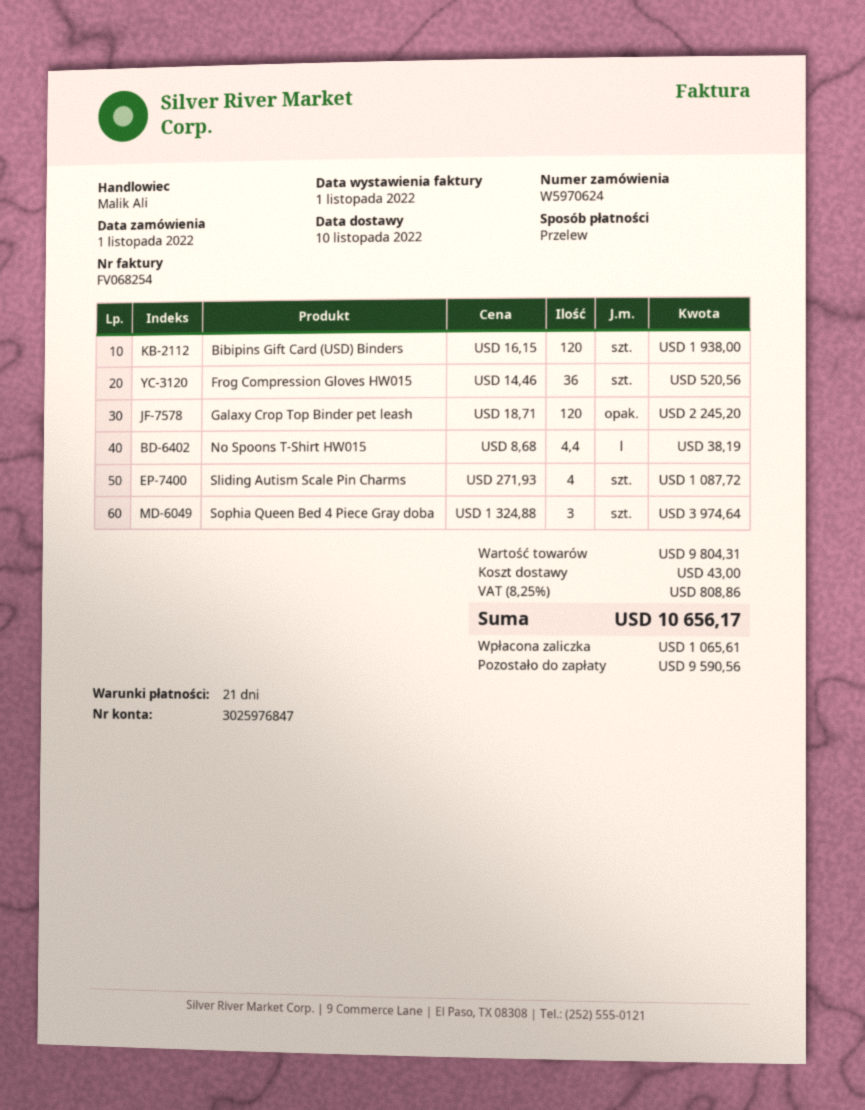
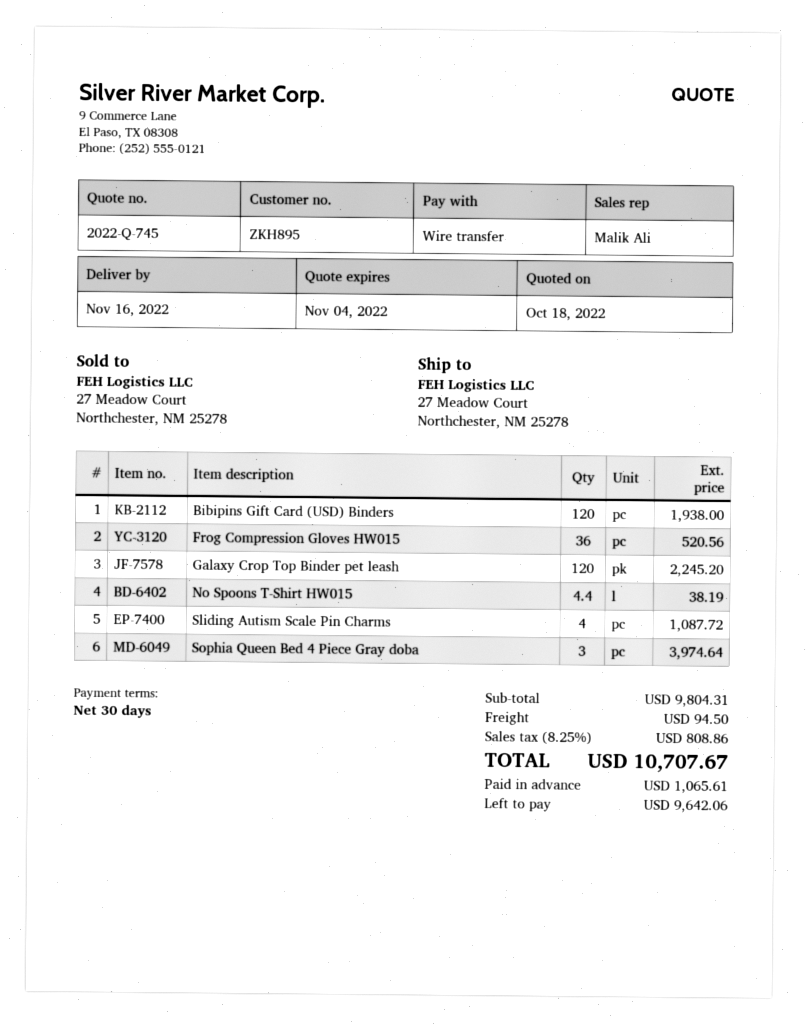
delivery date: 2022-11-10 -> 2022-11-16
payment terms: 21 days -> 30 days
shipping: 43.00 -> 94.50
total: 10656.17 -> 10707.67
balance: 9590.56 -> 9642.06

